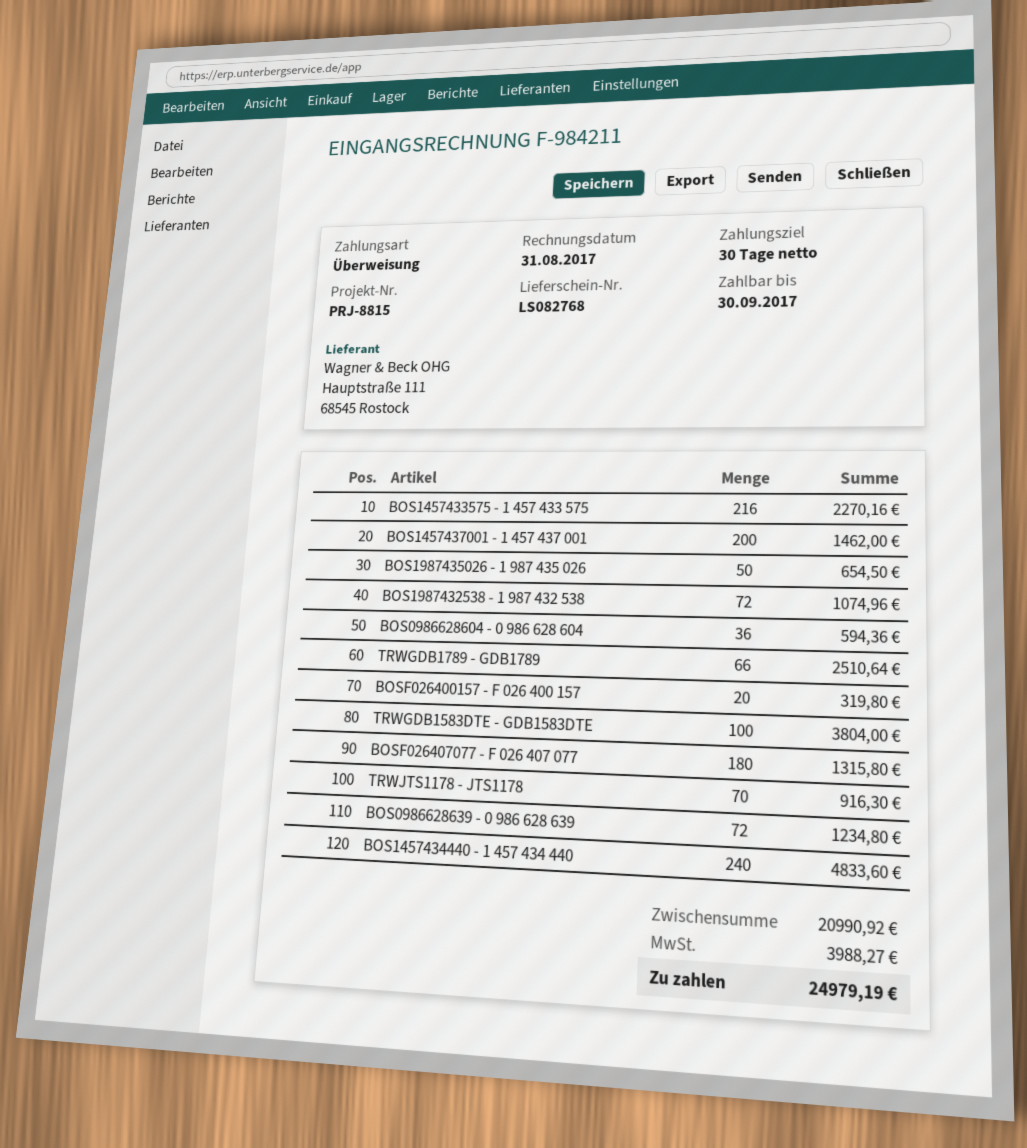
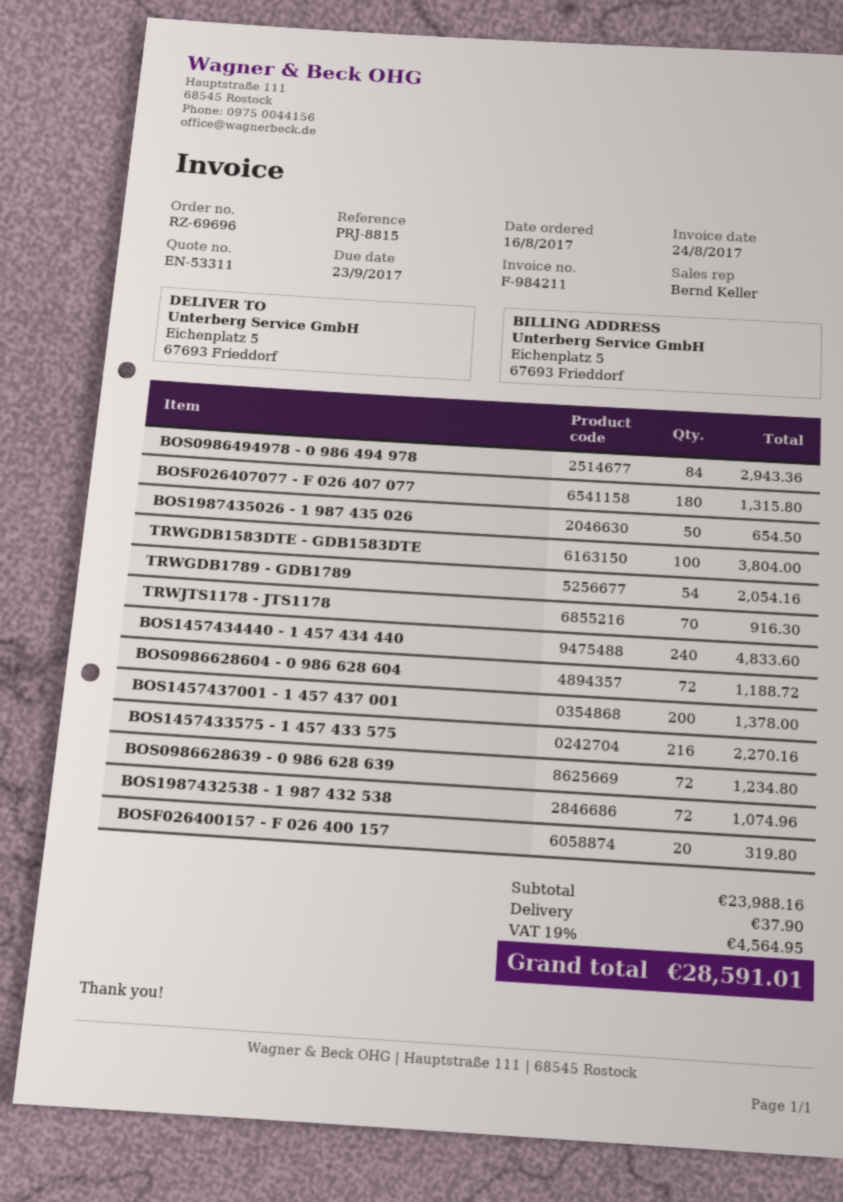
invoice date: 2017-08-31 -> 2017-08-24
due date: 2017-09-30 -> 2017-09-23
BOS1457437001 - 1 457 437 001: 200 for 1462.00 -> 200 for 1378.00
BOS0986628604 - 0 986 628 604: 36 for 594.36 -> 72 for 1188.72
TRWGDB1789 - GDB1789: 66 for 2510.64 -> 54 for 2054.16
BOS0986494978 - 0 986 494 978: none -> 84 for 2943.36
subtotal: 20990.92 -> 23988.16
shipping: none -> 37.90
tax: 3988.27 -> 4564.95
total: 24979.19 -> 28591.01

